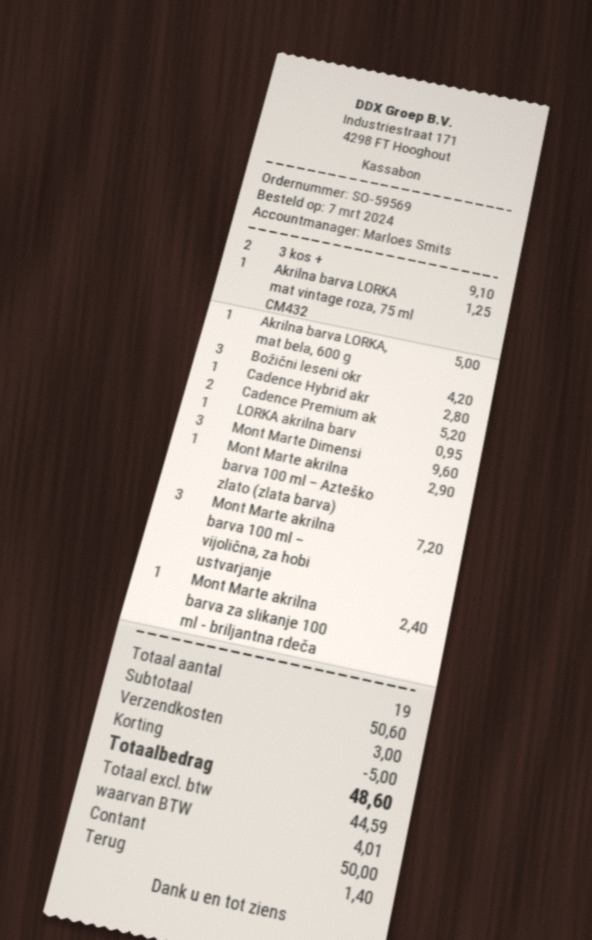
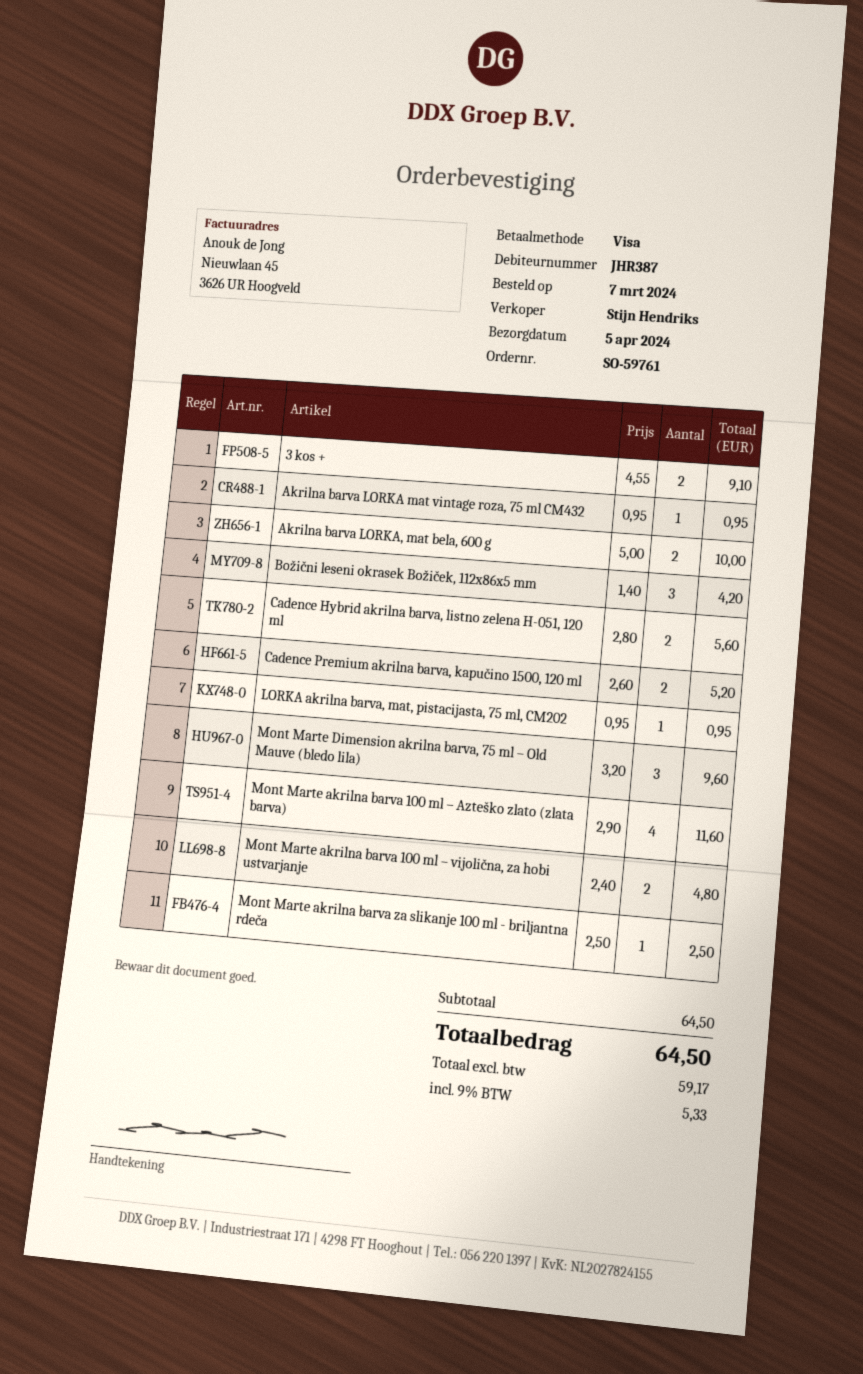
order number: SO-59569 -> SO-59761
sales rep: Marloes Smits -> Stijn Hendriks
payment method: cash -> Visa
Akrilna barva LORKA mat vintage roza, 75 ml CM432: 1 for 1.25 -> 1 for 0.95
Akrilna barva LORKA, mat bela, 600 g: 1 for 5.00 -> 2 for 10.00
Cadence Hybrid akr: 1 for 2.80 -> 2 for 5.60
Mont Marte akrilna barva 100 ml – Azteško zlato (zlata barva): 1 for 2.90 -> 4 for 11.60
Mont Marte akrilna barva 100 ml – vijolična, za hobi ustvarjanje: 3 for 7.20 -> 2 for 4.80
Mont Marte akrilna barva za slikanje 100 ml - briljantna rdeča: 1 for 2.40 -> 1 for 2.50
subtotal: 50.60 -> 64.50
discount: 5.00 -> none
shipping: 3.00 -> none
net: 44.59 -> 59.17
tax: 4.01 -> 5.33
total: 48.60 -> 64.50

